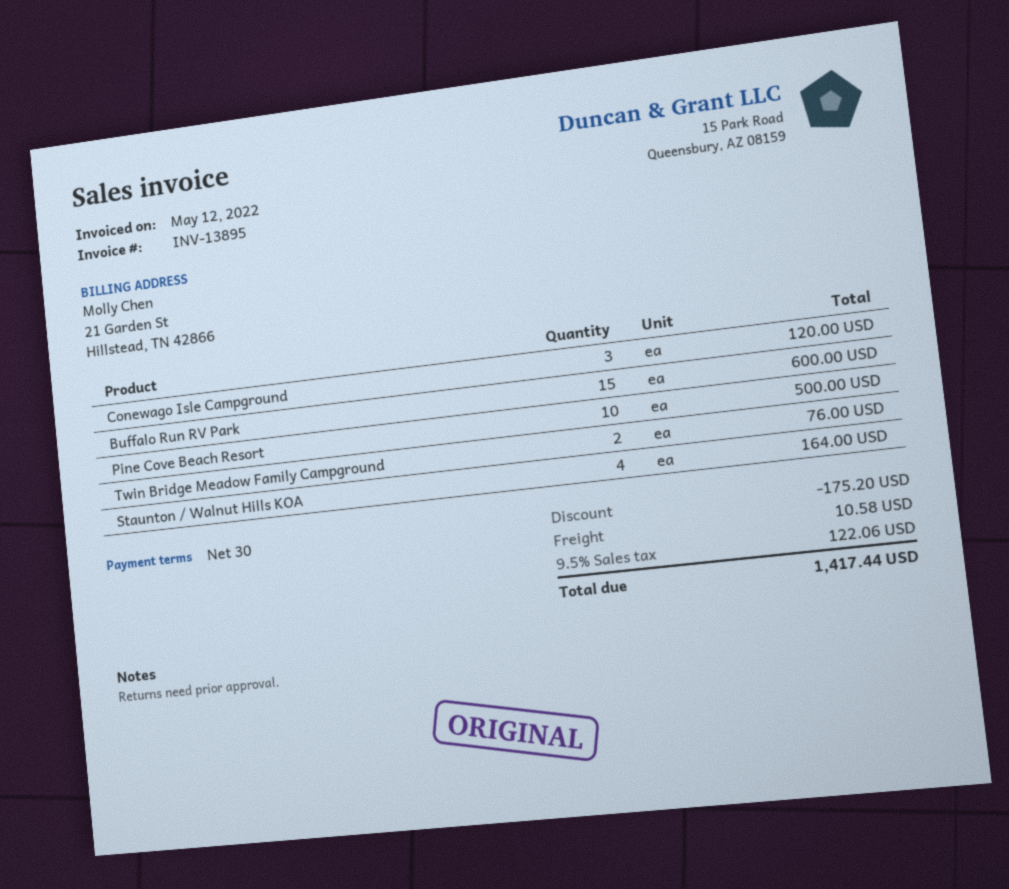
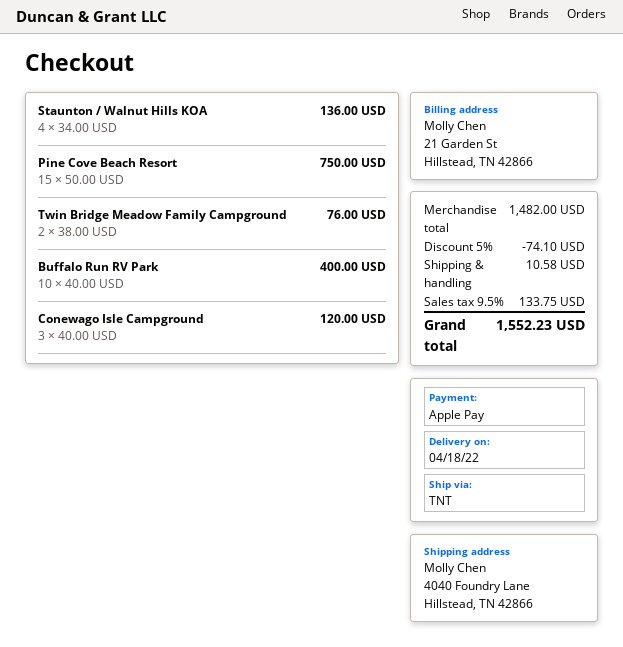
Buffalo Run RV Park: 15 for 600.00 -> 10 for 400.00
Pine Cove Beach Resort: 10 for 500.00 -> 15 for 750.00
Staunton / Walnut Hills KOA: 4 for 164.00 -> 4 for 136.00
discount: 175.20 -> 74.10
tax: 9.5% = 122.06 -> 9.5% = 133.75
total: 1417.44 -> 1552.23

